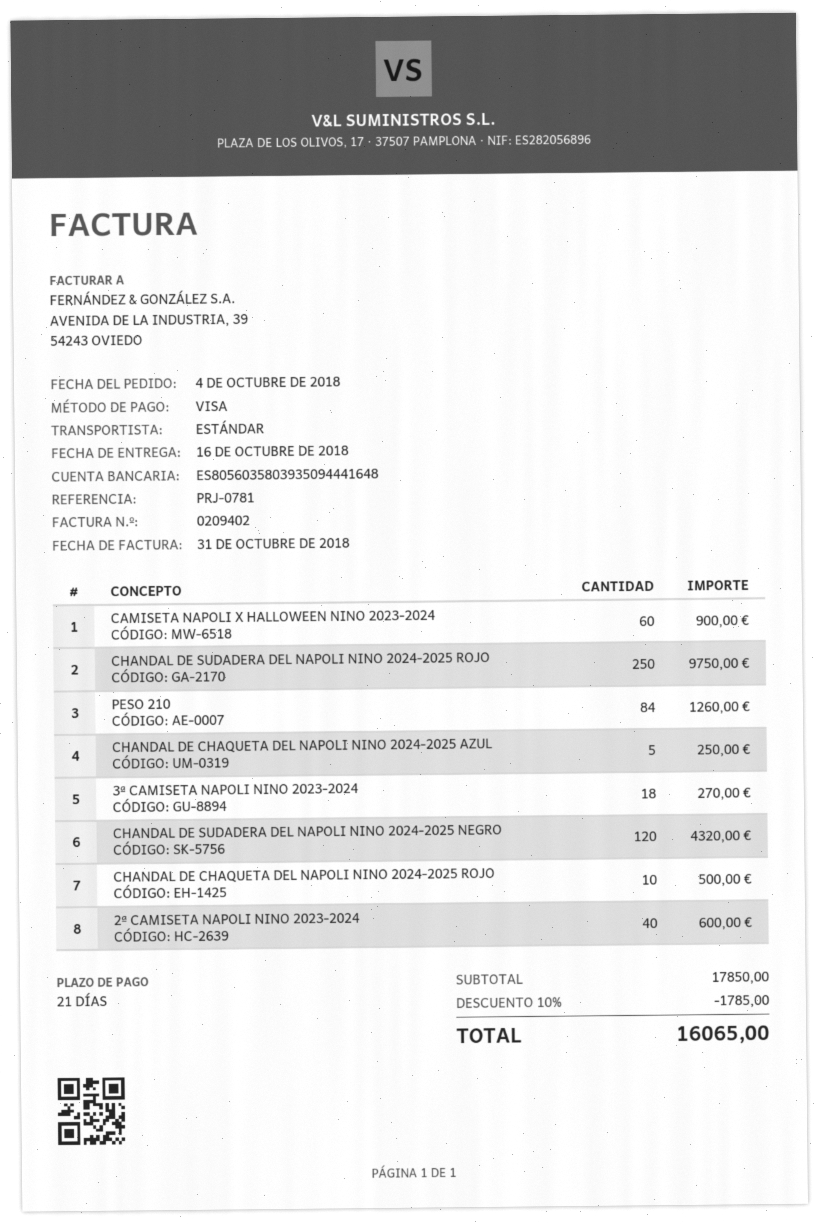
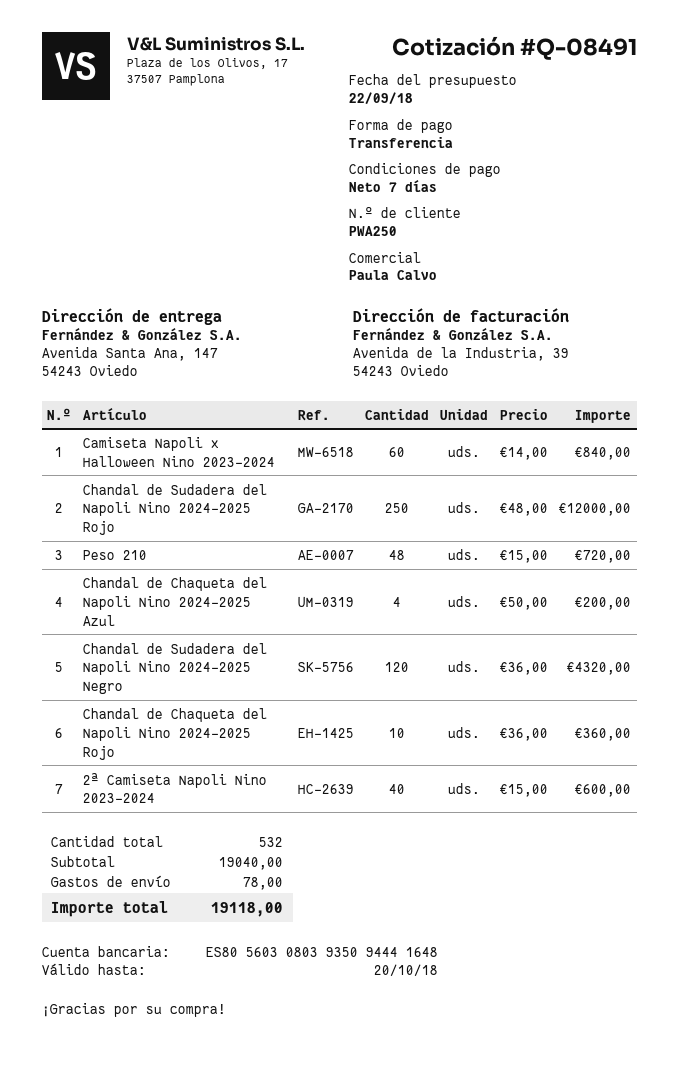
payment terms: 21 days -> 7 days
payment method: Visa -> bank transfer
bank account: ES8056035803935094441648 -> ES8056030803935094441648
CAMISETA NAPOLI X HALLOWEEN NINO 2023-2024: 60 for 900.00 -> 60 for 840.00
CHANDAL DE SUDADERA DEL NAPOLI NINO 2024-2025 ROJO: 250 for 9750.00 -> 250 for 12000.00
PESO 210: 84 for 1260.00 -> 48 for 720.00
CHANDAL DE CHAQUETA DEL NAPOLI NINO 2024-2025 AZUL: 5 for 250.00 -> 4 for 200.00
3ª CAMISETA NAPOLI NINO 2023-2024: 18 for 270.00 -> none
CHANDAL DE CHAQUETA DEL NAPOLI NINO 2024-2025 ROJO: 10 for 500.00 -> 10 for 360.00
subtotal: 17850.00 -> 19040.00
discount: 10% = 1785.00 -> none
shipping: none -> 78.00
total: 16065.00 -> 19118.00

